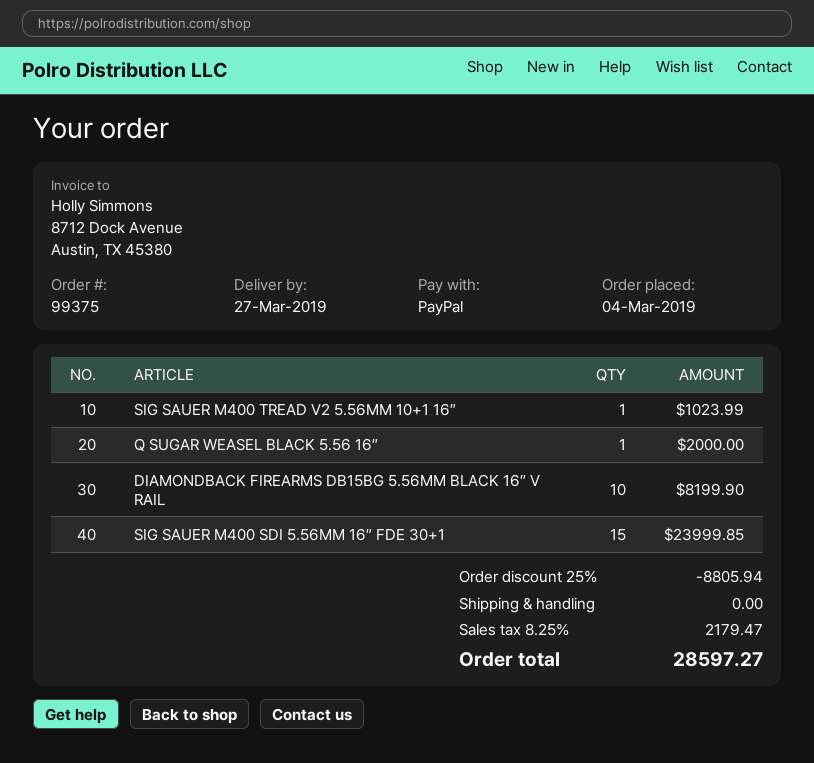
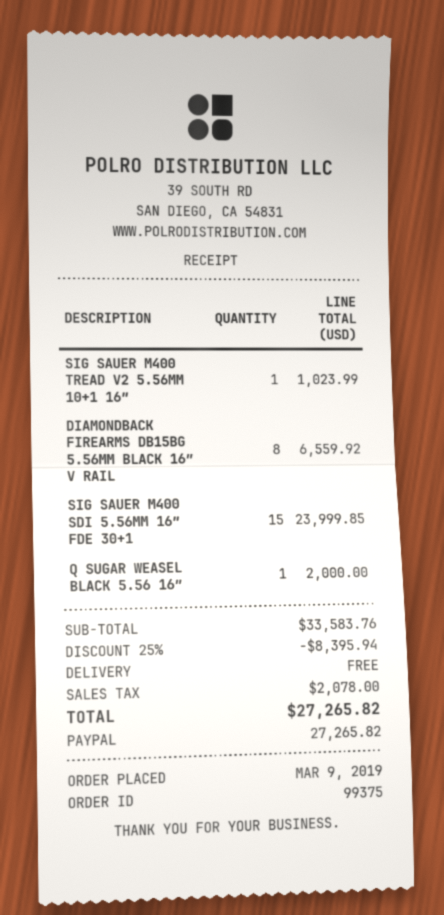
order date: 2019-03-04 -> 2019-03-09
DIAMONDBACK FIREARMS DB15BG 5.56MM BLACK 16″ V RAIL: 10 for 8199.90 -> 8 for 6559.92
discount: 25% = 8805.94 -> 25% = 8395.94
tax: 2179.47 -> 2078.00
total: 28597.27 -> 27265.82

